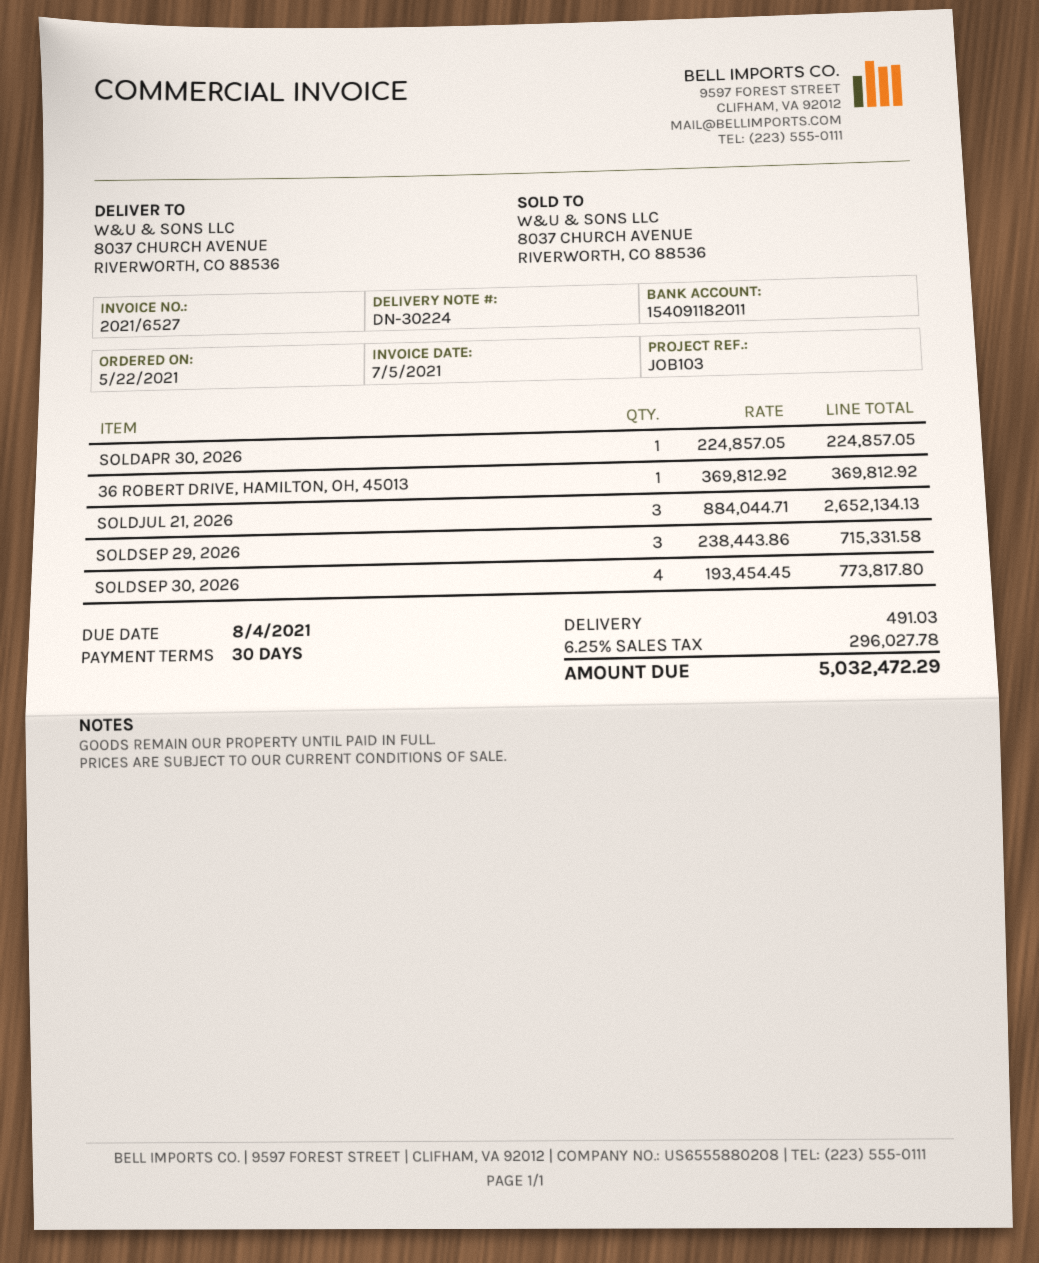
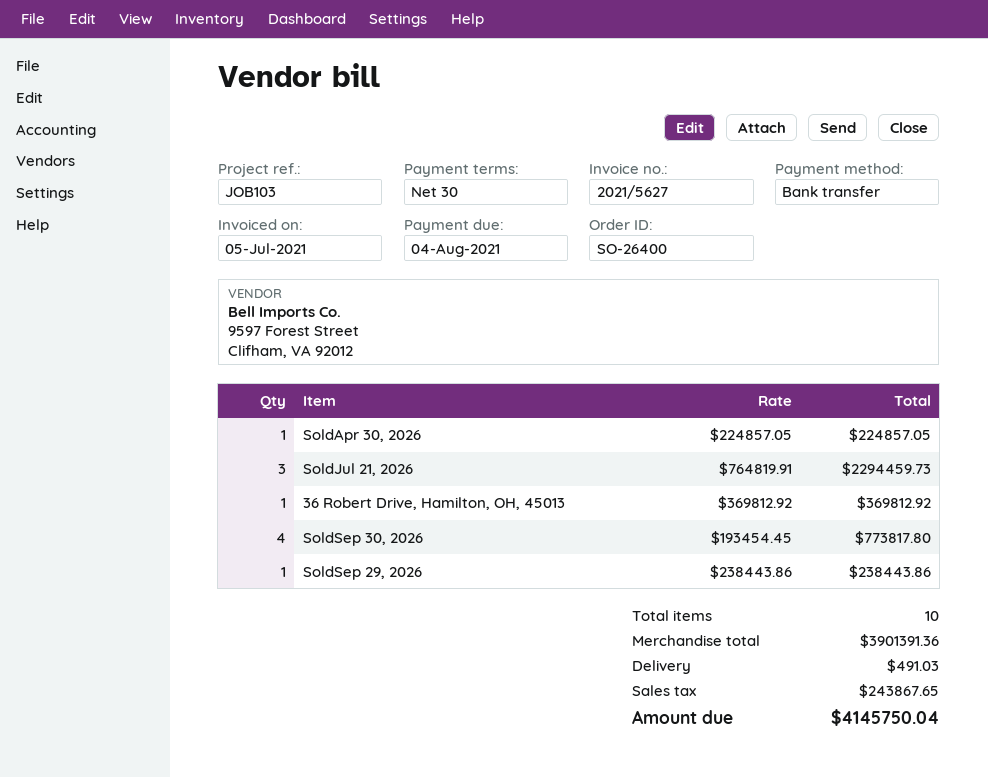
invoice number: 2021/6527 -> 2021/5627
SOLDJUL 21, 2026: 3 x 884044.71 = 2652134.13 -> 3 x 764819.91 = 2294459.73
SOLDSEP 29, 2026: 3 x 238443.86 = 715331.58 -> 1 x 238443.86 = 238443.86
tax: 296027.78 -> 243867.65
total: 5032472.29 -> 4145750.04

